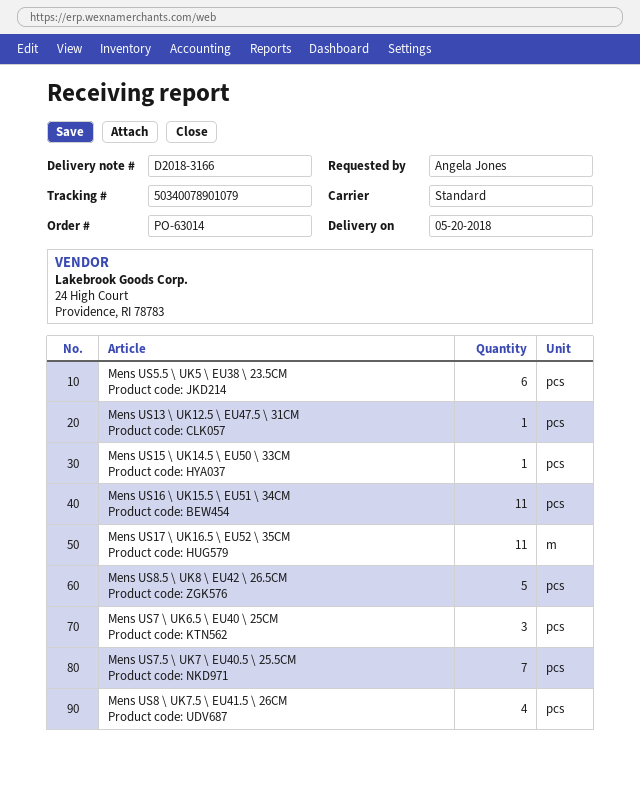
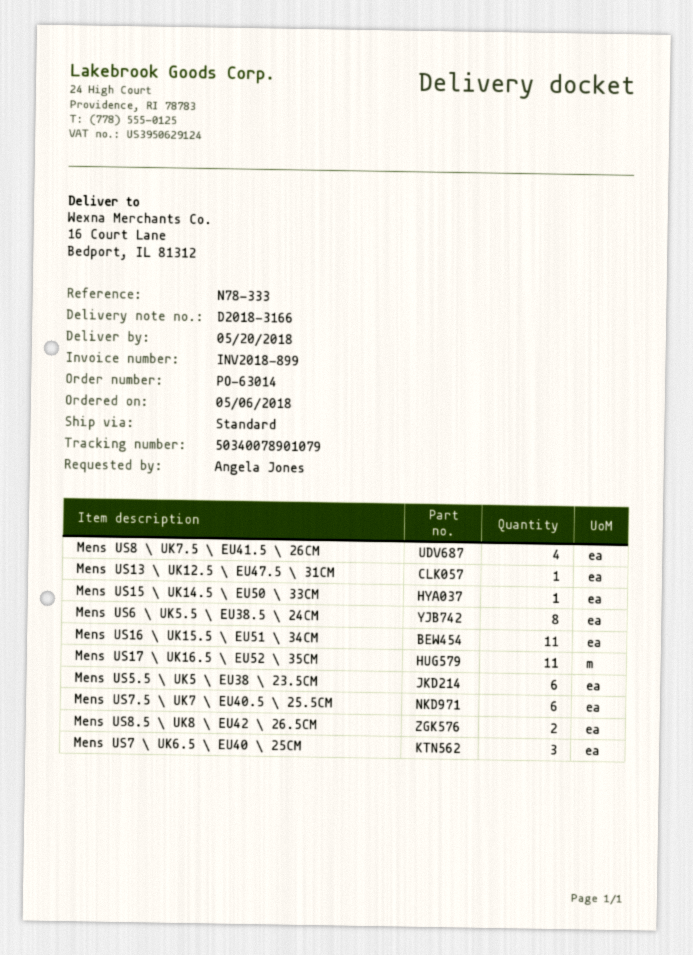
Mens US8.5 \ UK8 \ EU42 \ 26.5CM: 5 -> 2
Mens US7.5 \ UK7 \ EU40.5 \ 25.5CM: 7 -> 6
Mens US6 \ UK5.5 \ EU38.5 \ 24CM: none -> 8

